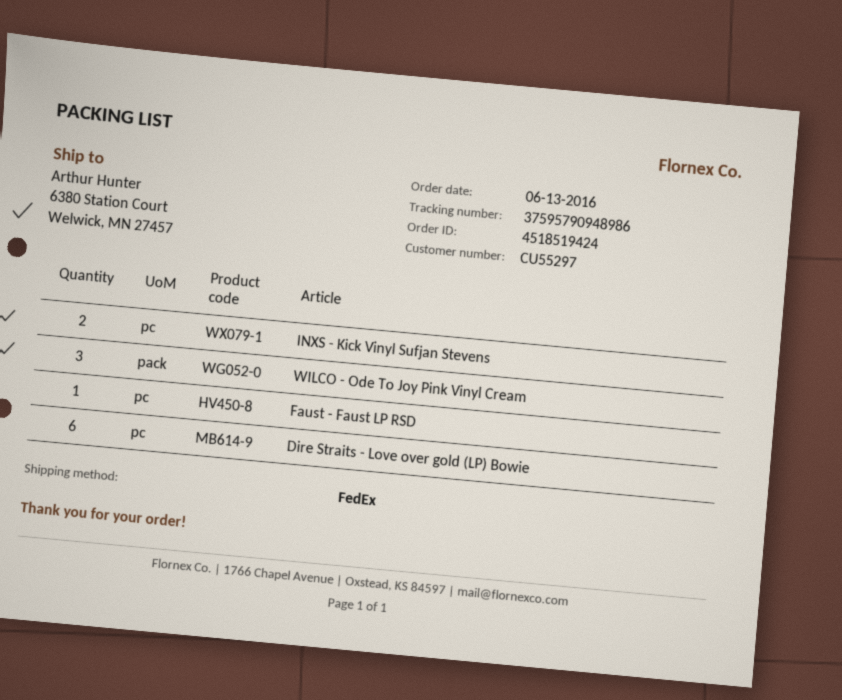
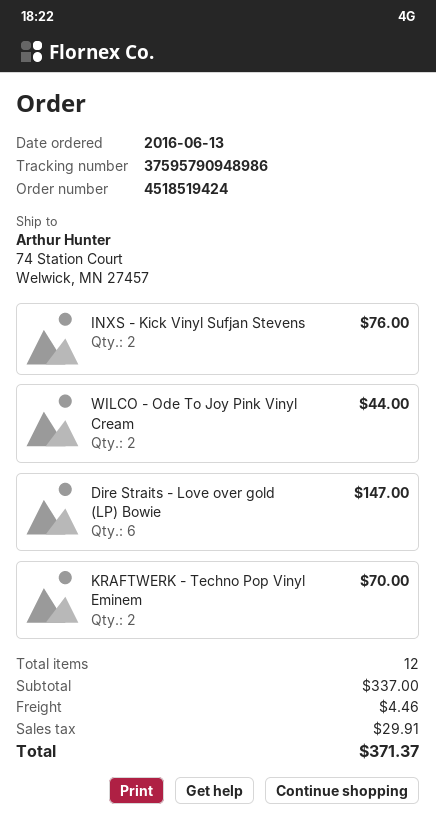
ship to: 6380 Station Court, Welwick, MN 27457 -> 74 Station Court, Welwick, MN 27457
WILCO - Ode To Joy Pink Vinyl Cream: 3 -> 2
Faust - Faust LP RSD: 1 -> none
KRAFTWERK - Techno Pop Vinyl Eminem: none -> 2

